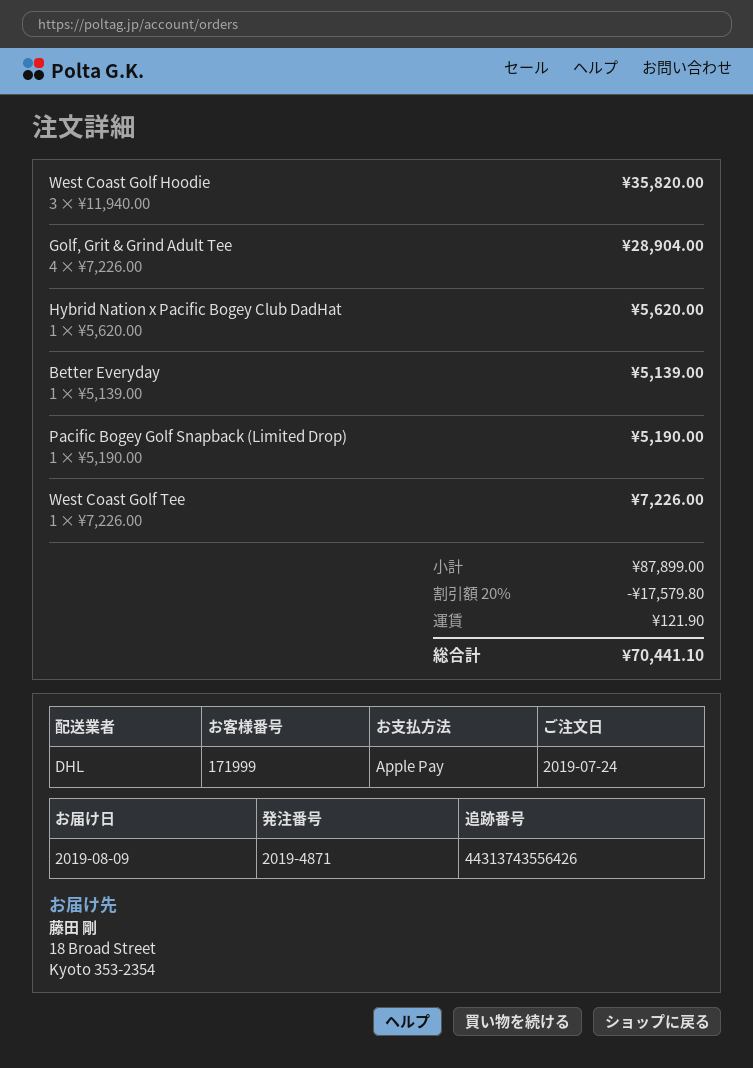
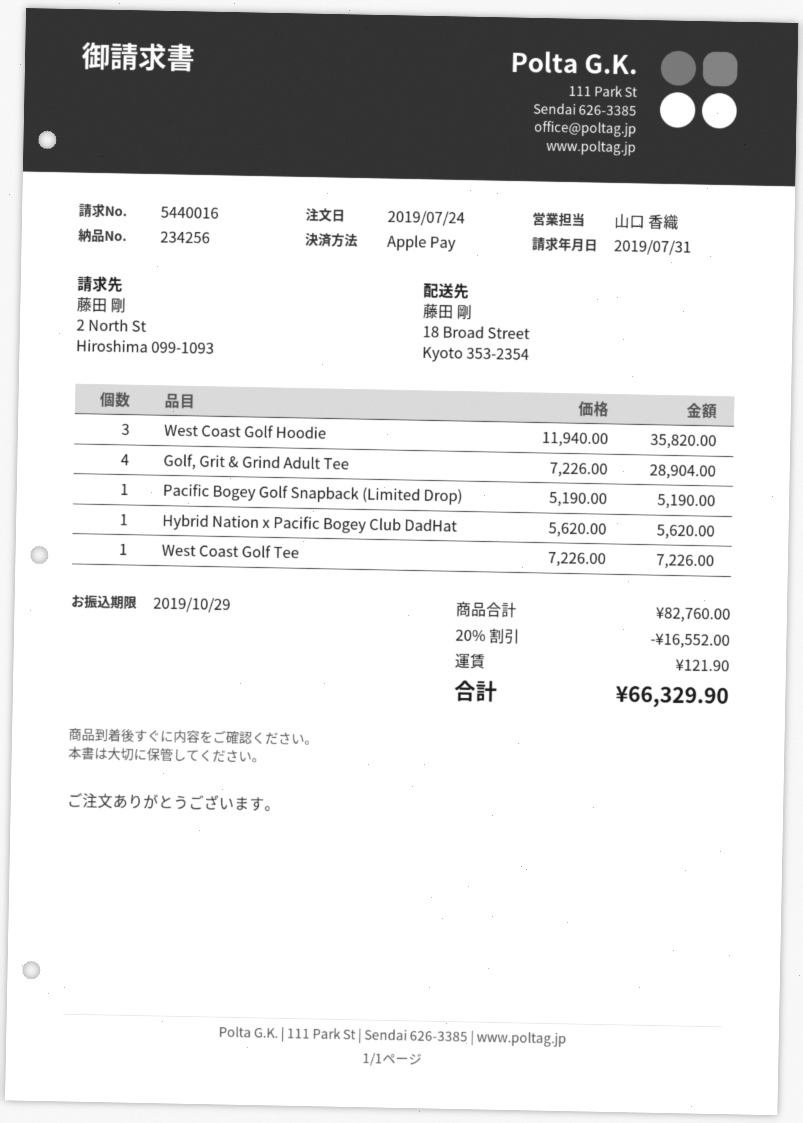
Better Everyday: 1 x 5139.00 = 5139.00 -> none
subtotal: 87899.00 -> 82760.00
discount: 20% = 17579.80 -> 20% = 16552.00
total: 70441.10 -> 66329.90

